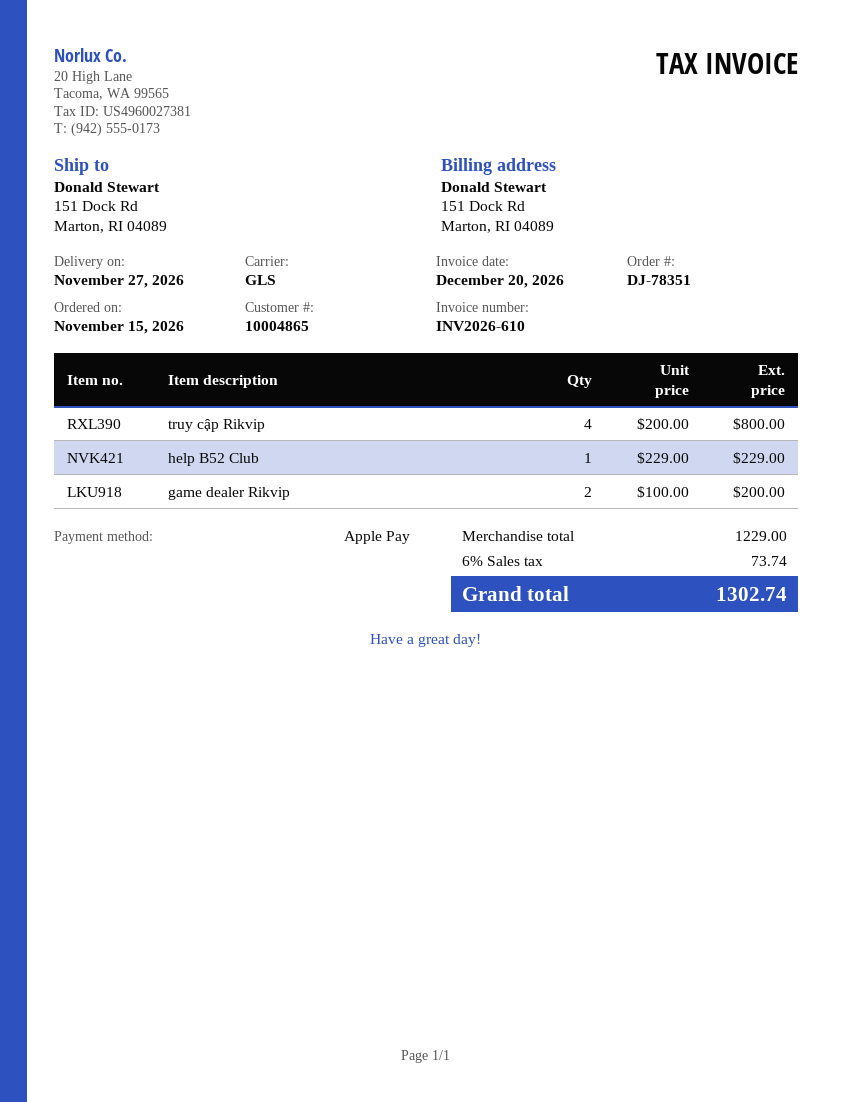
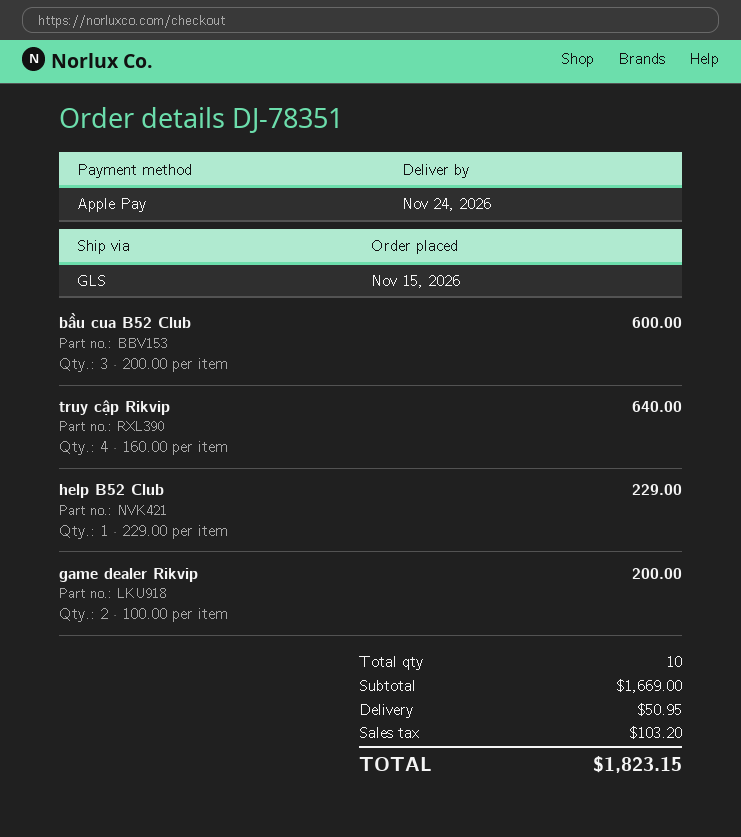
delivery date: 2026-11-27 -> 2026-11-24
truy cập Rikvip: 4 x 200.00 = 800.00 -> 4 x 160.00 = 640.00
bầu cua B52 Club: none -> 3 x 200.00 = 600.00
subtotal: 1229.00 -> 1669.00
shipping: none -> 50.95
tax: 73.74 -> 103.20
total: 1302.74 -> 1823.15

